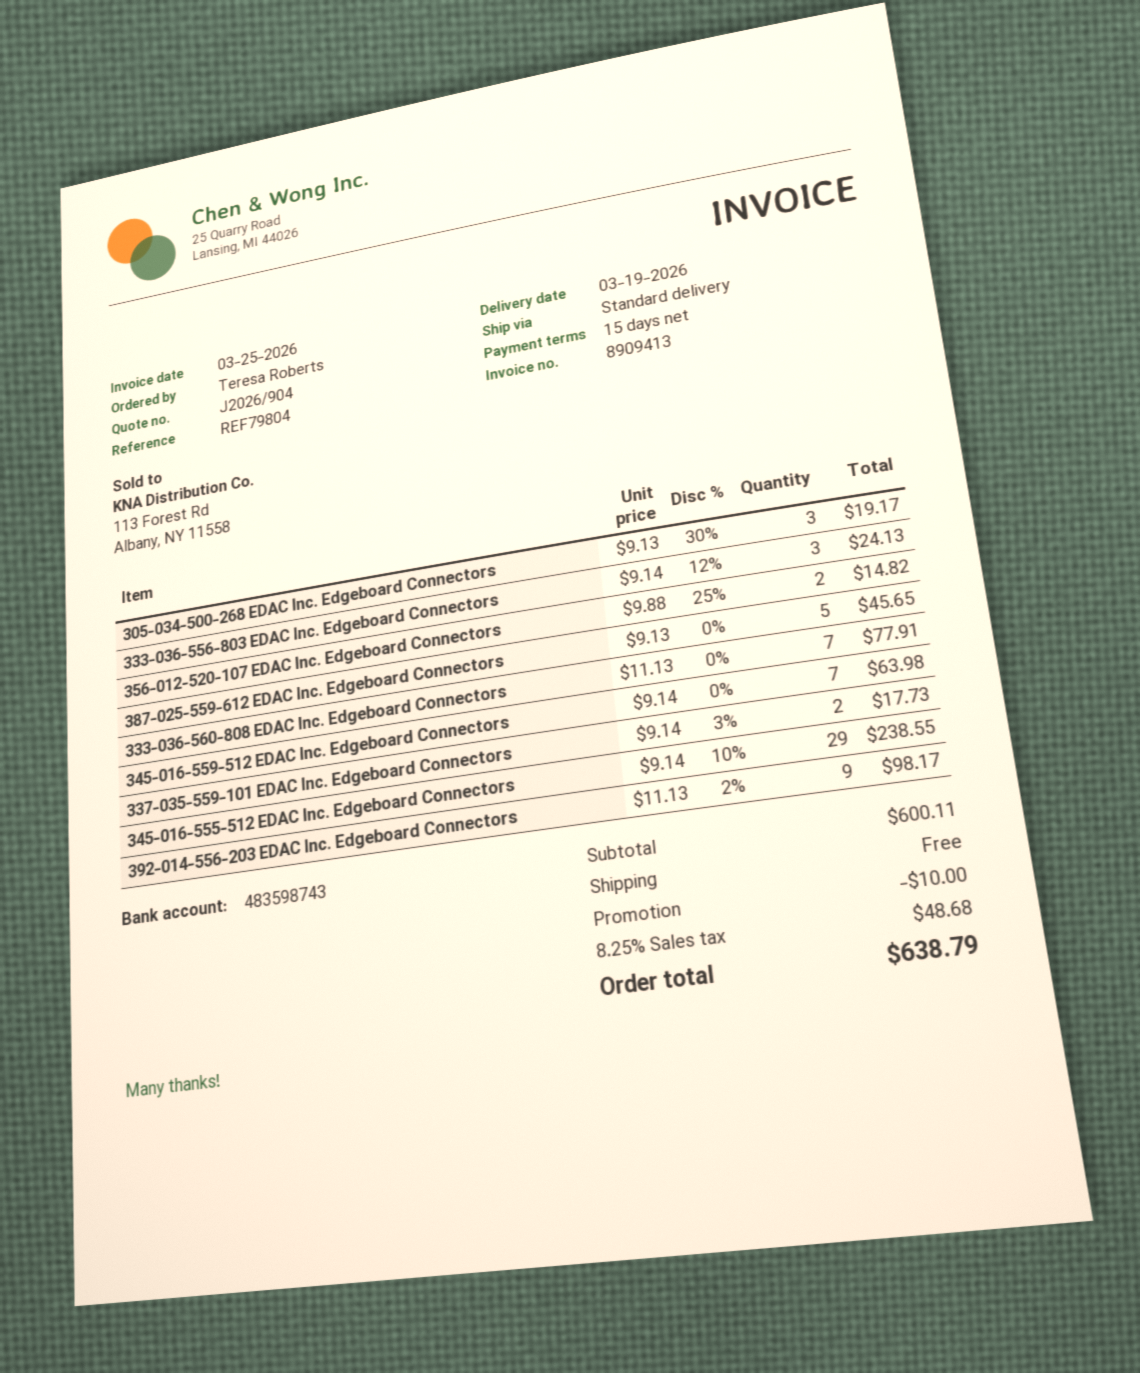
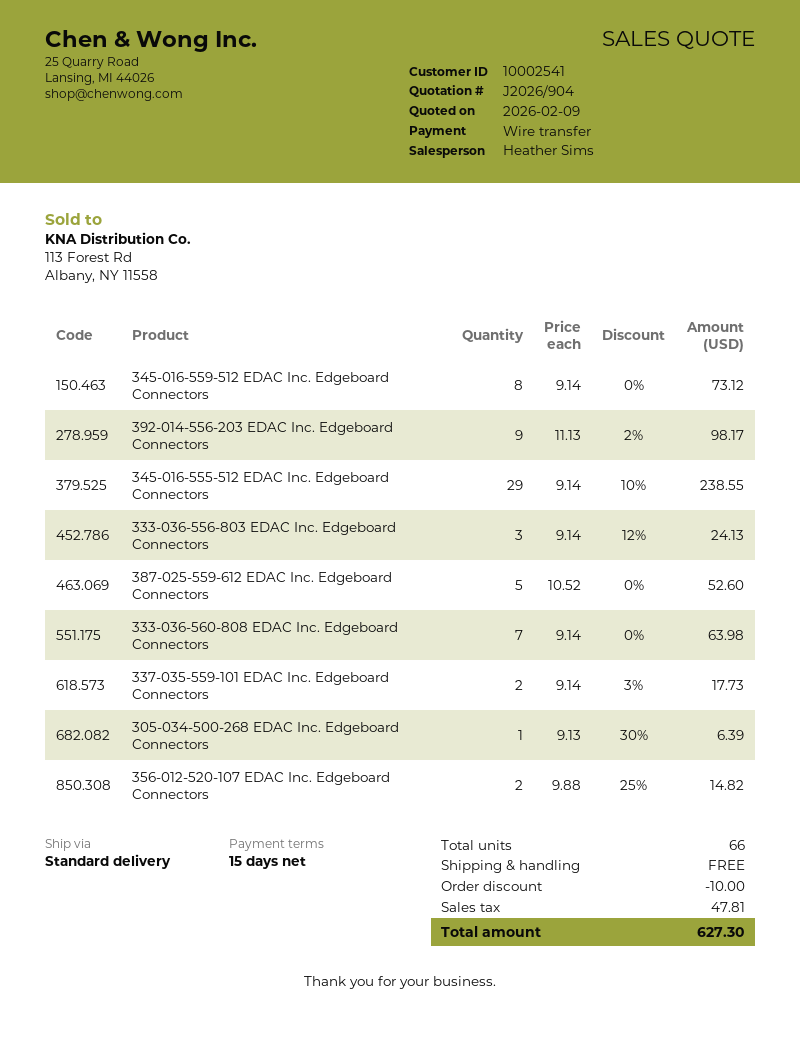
305-034-500-268 EDAC Inc. Edgeboard Connectors: 3 x 9.13 - 30% = 19.17 -> 1 x 9.13 - 30% = 6.39
387-025-559-612 EDAC Inc. Edgeboard Connectors: 5 x 9.13 = 45.65 -> 5 x 10.52 = 52.60
333-036-560-808 EDAC Inc. Edgeboard Connectors: 7 x 11.13 = 77.91 -> 7 x 9.14 = 63.98
345-016-559-512 EDAC Inc. Edgeboard Connectors: 7 x 9.14 = 63.98 -> 8 x 9.14 = 73.12
tax: 48.68 -> 47.81
total: 638.79 -> 627.30

